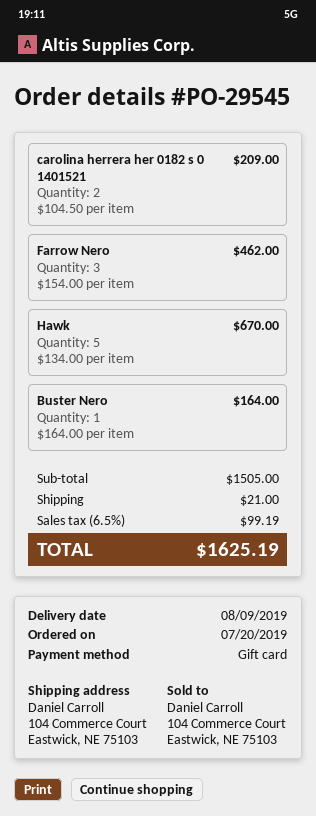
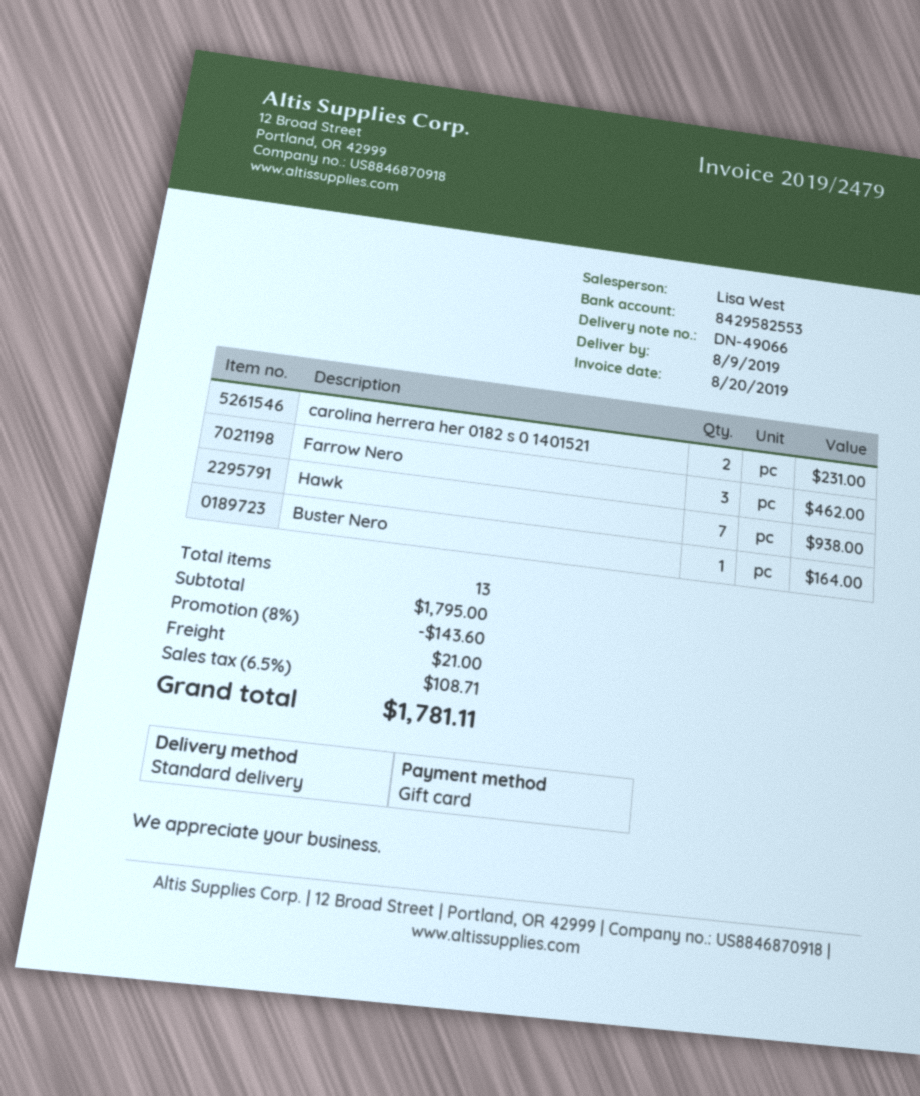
carolina herrera her 0182 s 0 1401521: 2 for 209.00 -> 2 for 231.00
Hawk: 5 for 670.00 -> 7 for 938.00
subtotal: 1505.00 -> 1795.00
discount: none -> 8% = 143.60
tax: 6.5% = 99.19 -> 6.5% = 108.71
total: 1625.19 -> 1781.11

